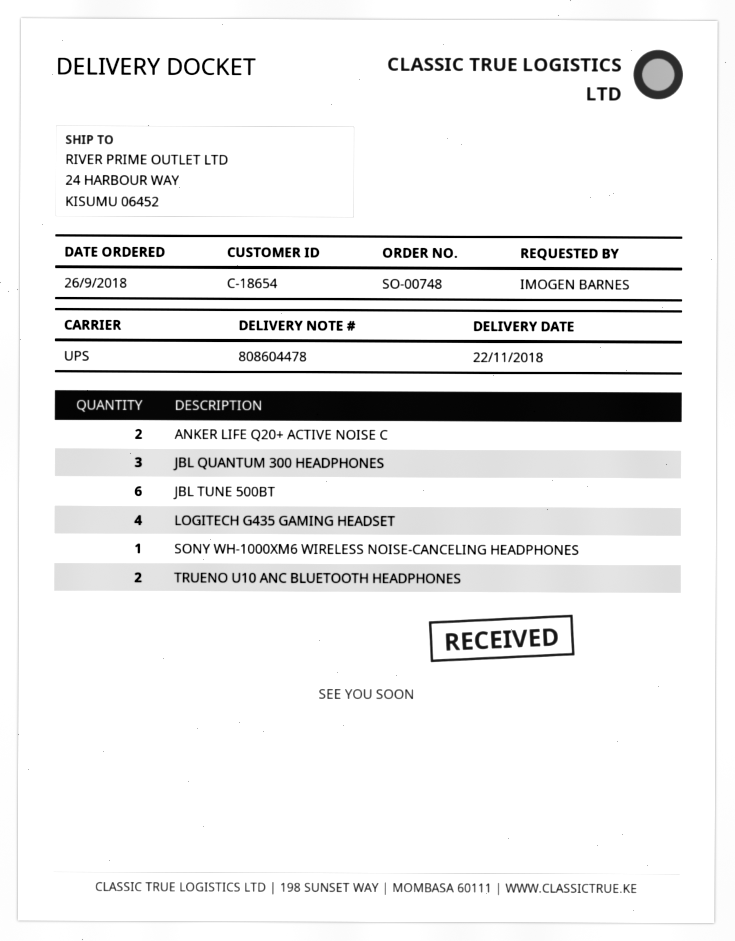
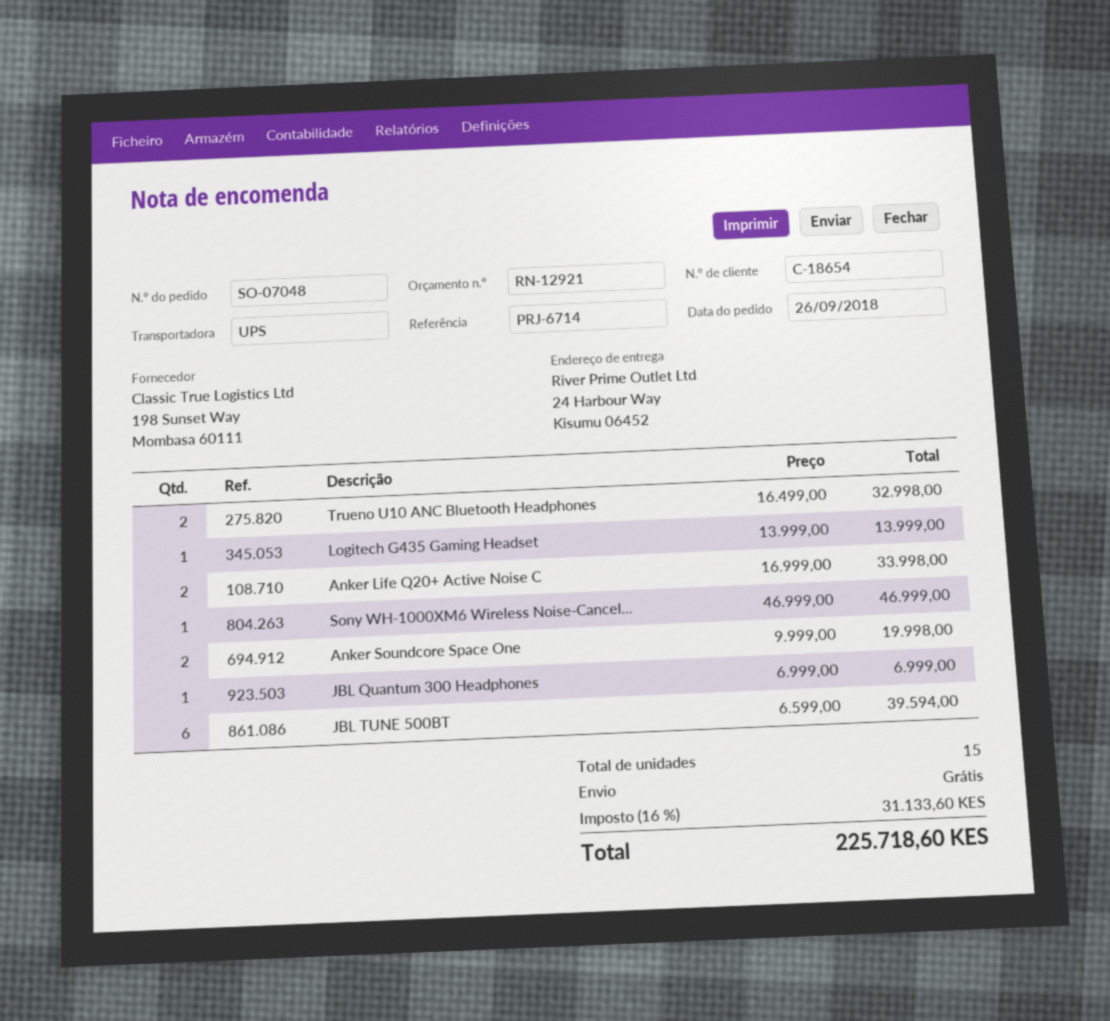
order number: SO-00748 -> SO-07048
JBL QUANTUM 300 HEADPHONES: 3 -> 1
LOGITECH G435 GAMING HEADSET: 4 -> 1
Anker Soundcore Space One: none -> 2

